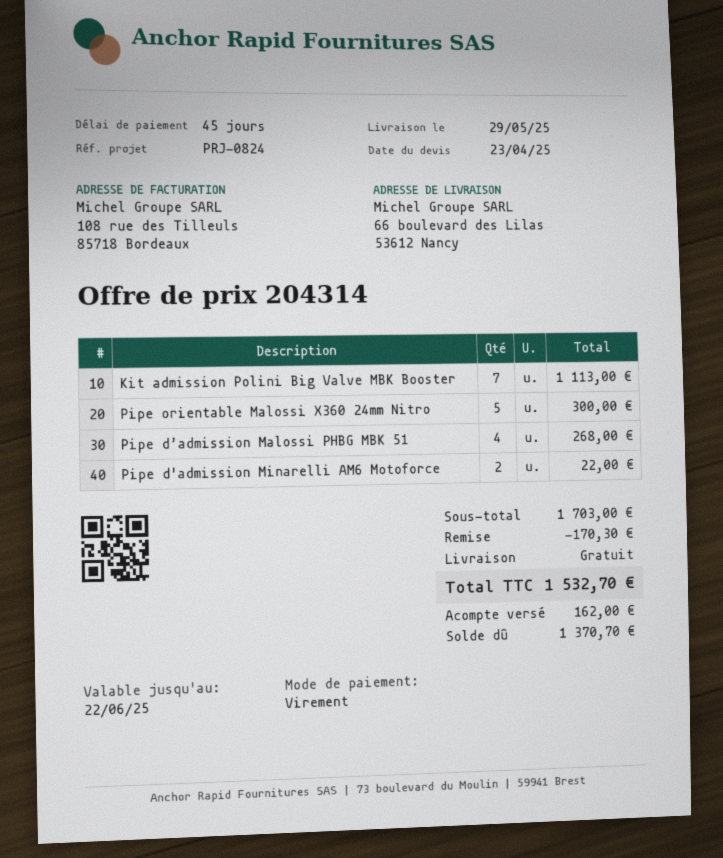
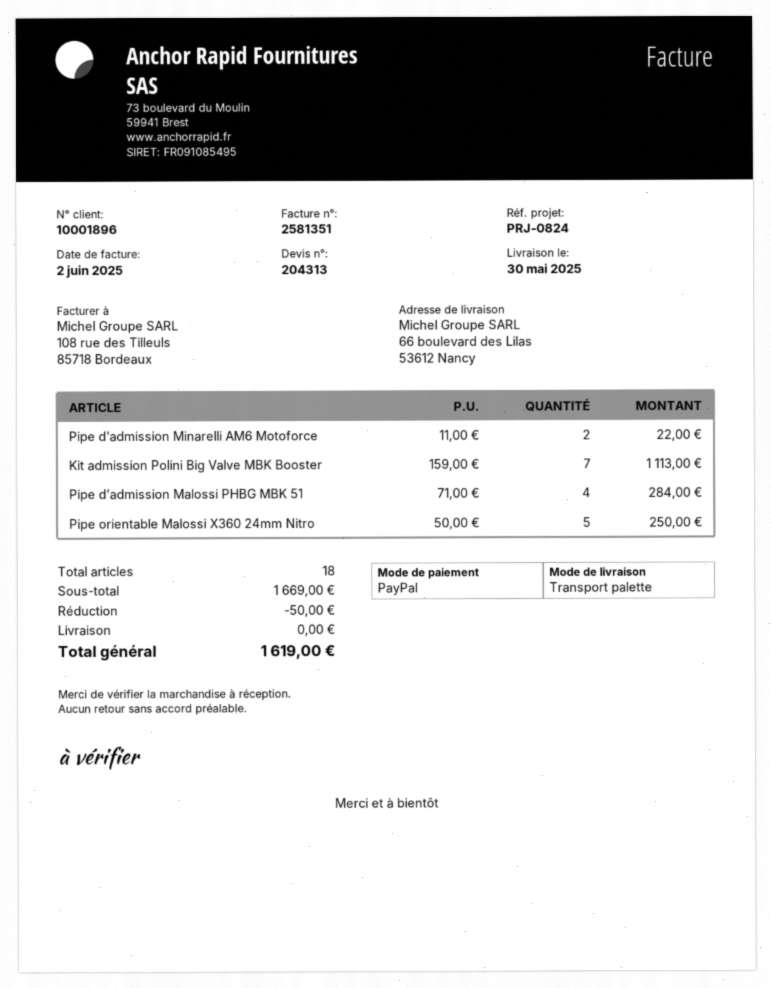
quote number: 204314 -> 204313
delivery date: 2025-05-29 -> 2025-05-30
payment method: bank transfer -> PayPal
Pipe orientable Malossi X360 24mm Nitro: 5 for 300.00 -> 5 for 250.00
Pipe d’admission Malossi PHBG MBK 51: 4 for 268.00 -> 4 for 284.00
subtotal: 1703.00 -> 1669.00
discount: 170.30 -> 50.00
total: 1532.70 -> 1619.00

